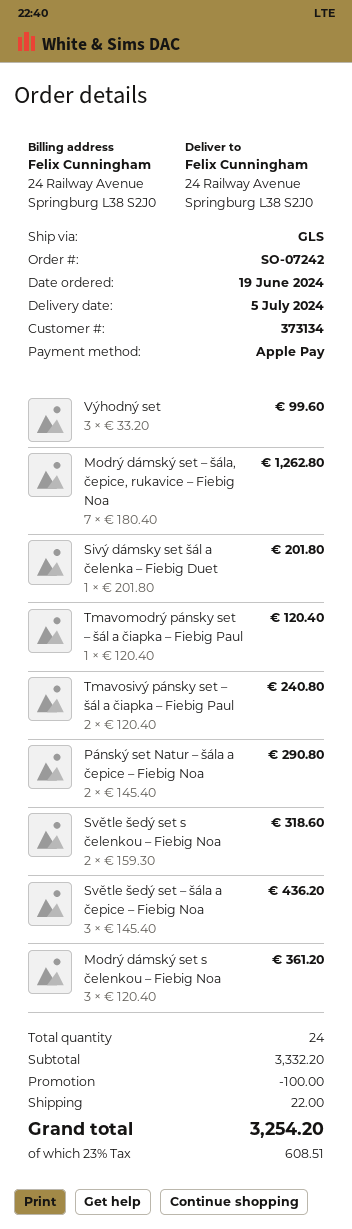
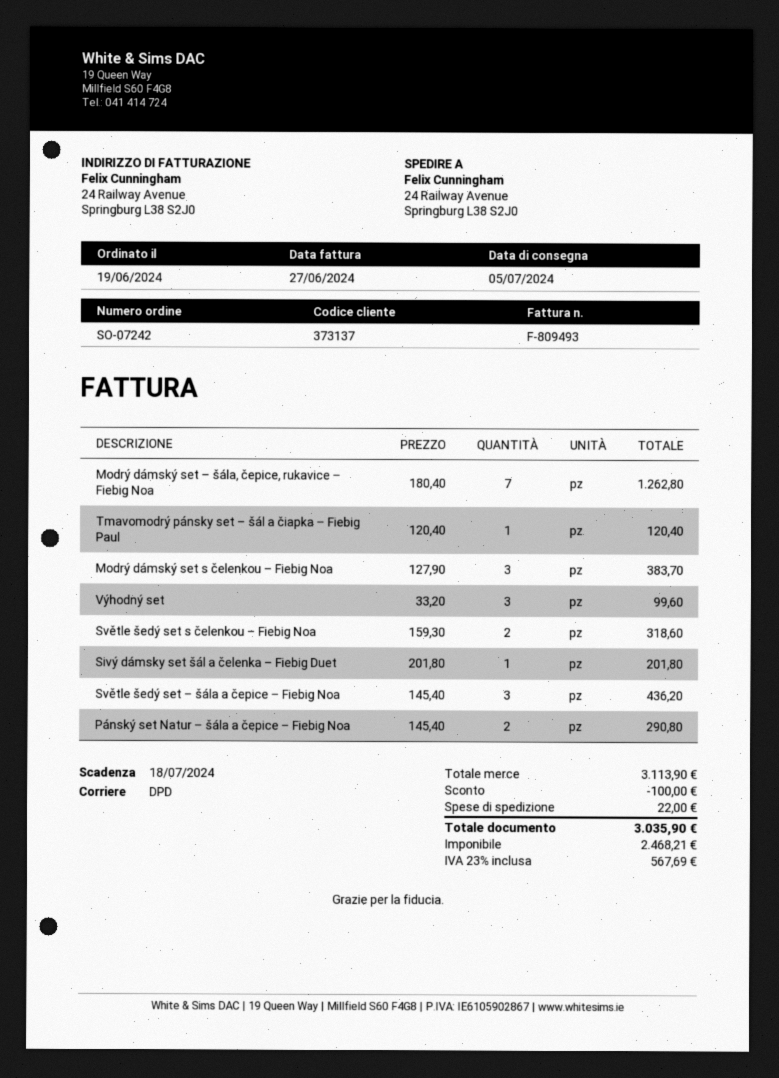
customer number: 373134 -> 373137
shipping method: GLS -> DPD
Tmavosivý pánsky set – šál a čiapka – Fiebig Paul: 2 x 120.40 = 240.80 -> none
Modrý dámský set s čelenkou – Fiebig Noa: 3 x 120.40 = 361.20 -> 3 x 127.90 = 383.70
subtotal: 3332.20 -> 3113.90
tax: 23% = 608.51 -> 23% = 567.69
total: 3254.20 -> 3035.90

